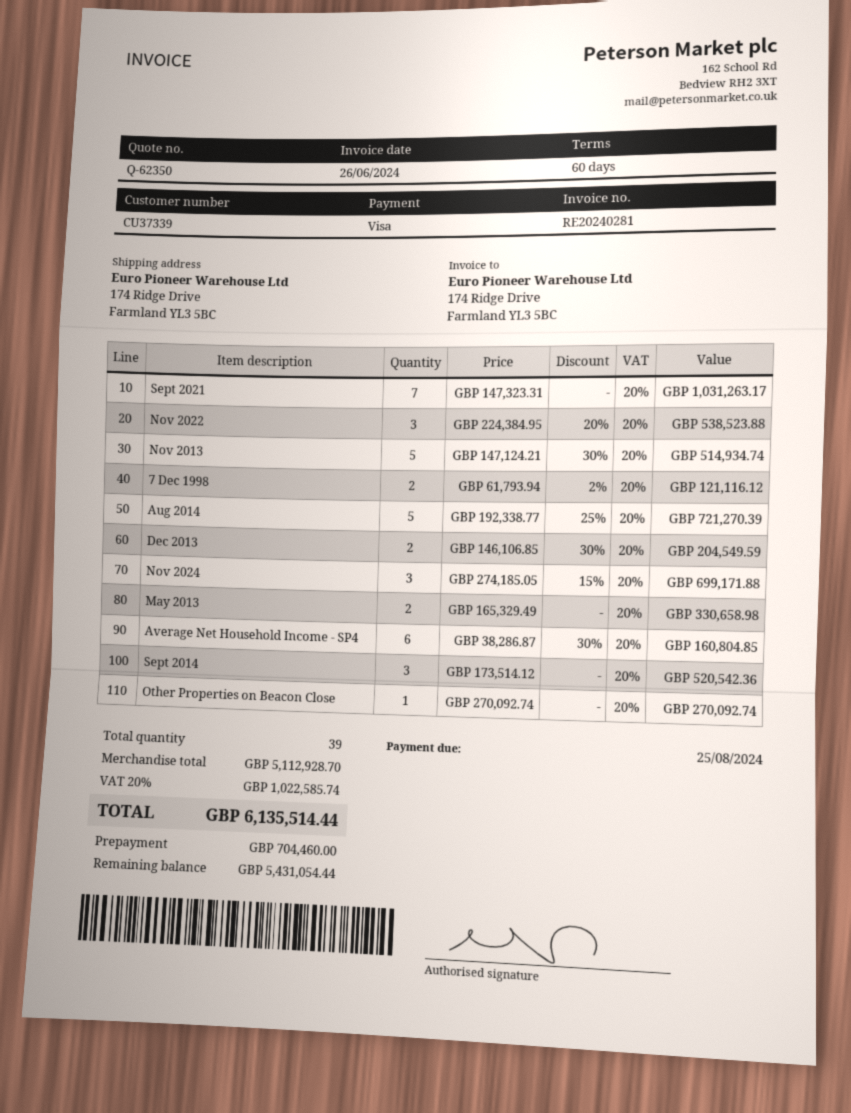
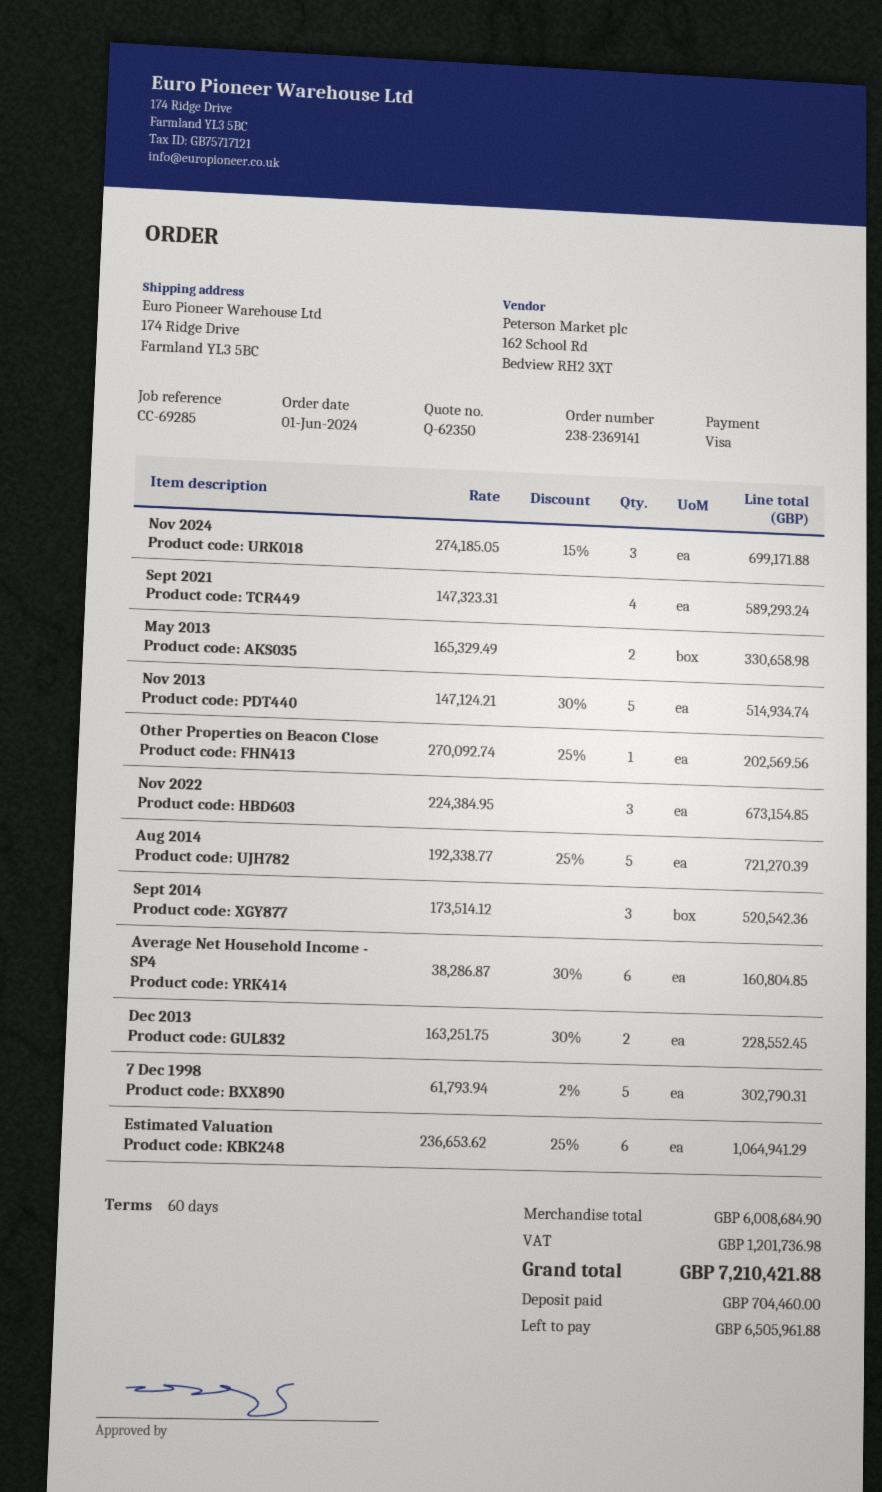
Sept 2021: 7 x 147323.31 = 1031263.17 -> 4 x 147323.31 = 589293.24
Nov 2022: 3 x 224384.95 - 20% = 538523.88 -> 3 x 224384.95 = 673154.85
7 Dec 1998: 2 x 61793.94 - 2% = 121116.12 -> 5 x 61793.94 - 2% = 302790.31
Dec 2013: 2 x 146106.85 - 30% = 204549.59 -> 2 x 163251.75 - 30% = 228552.45
Other Properties on Beacon Close: 1 x 270092.74 = 270092.74 -> 1 x 270092.74 - 25% = 202569.56
Estimated Valuation: none -> 6 x 236653.62 - 25% = 1064941.29
subtotal: 5112928.70 -> 6008684.90
tax: 1022585.74 -> 1201736.98
total: 6135514.44 -> 7210421.88
balance: 5431054.44 -> 6505961.88

